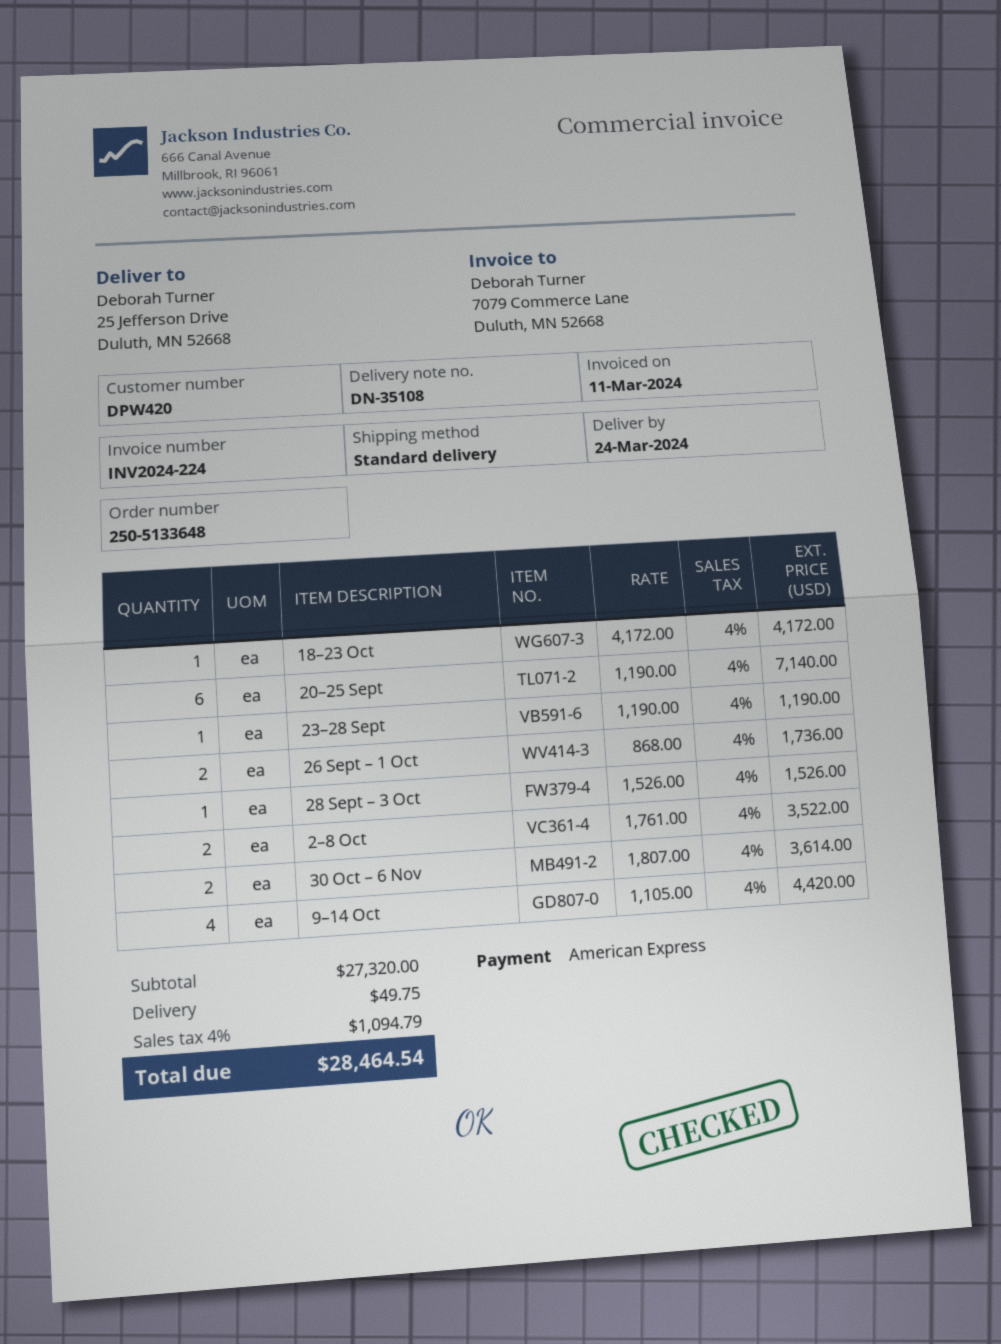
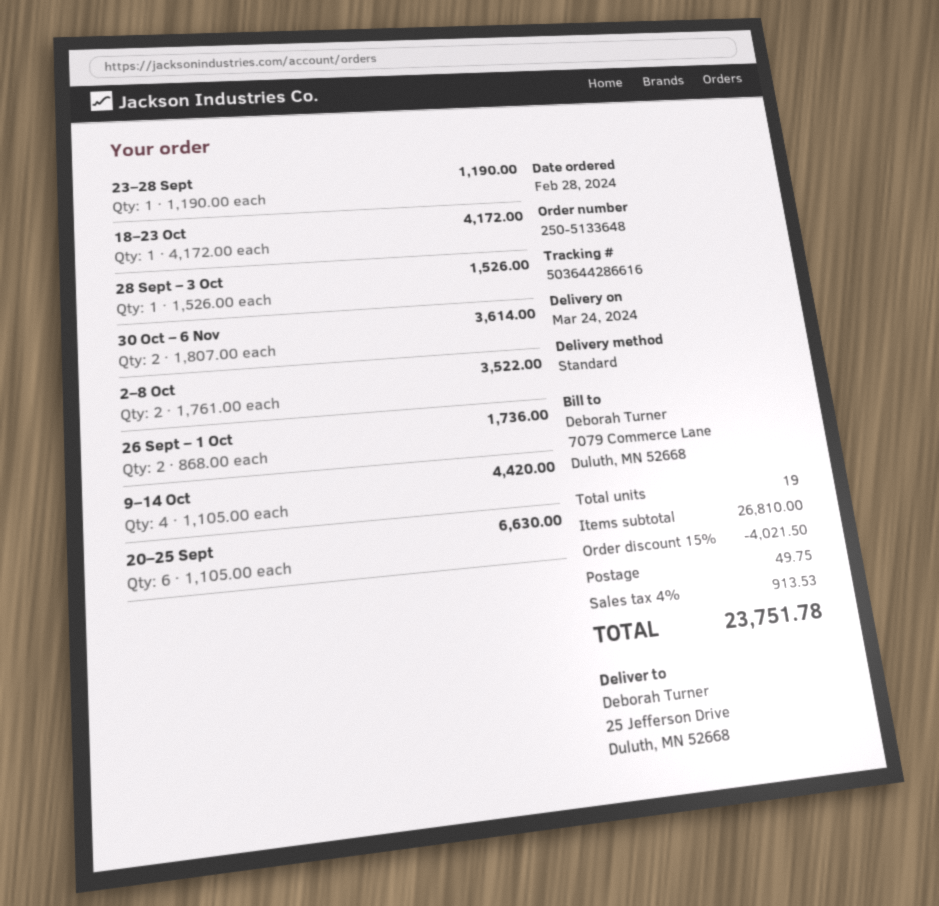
20–25 Sept: 6 x 1190.00 = 7140.00 -> 6 x 1105.00 = 6630.00
subtotal: 27320.00 -> 26810.00
discount: none -> 15% = 4021.50
tax: 4% = 1094.79 -> 4% = 913.53
total: 28464.54 -> 23751.78

